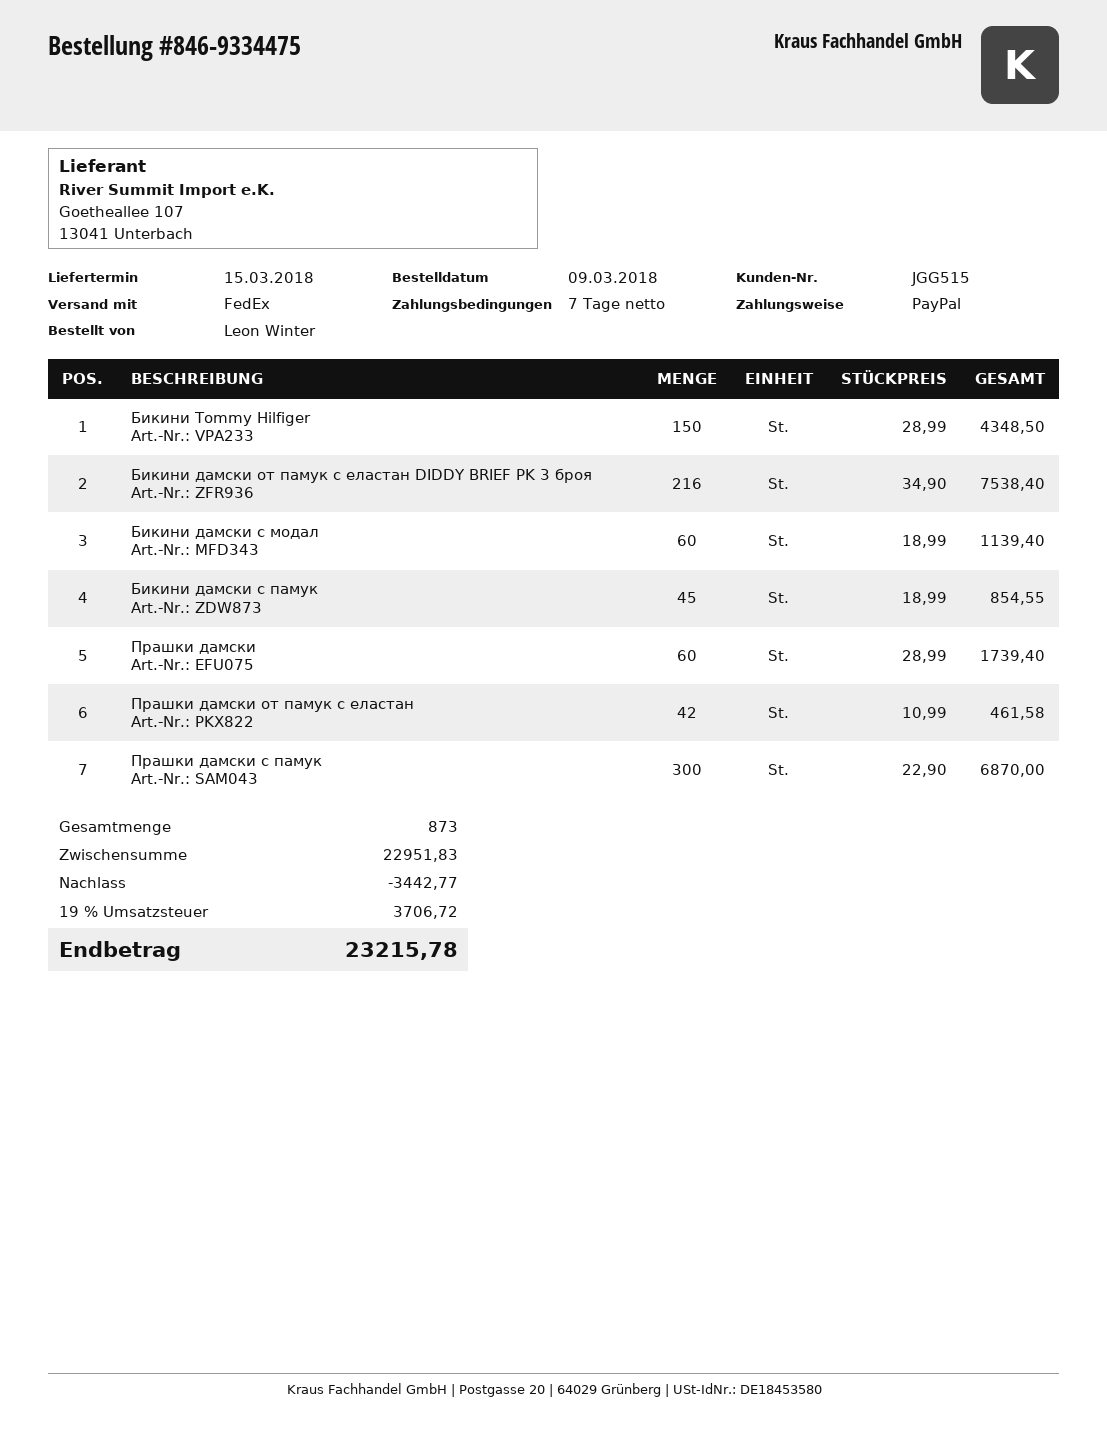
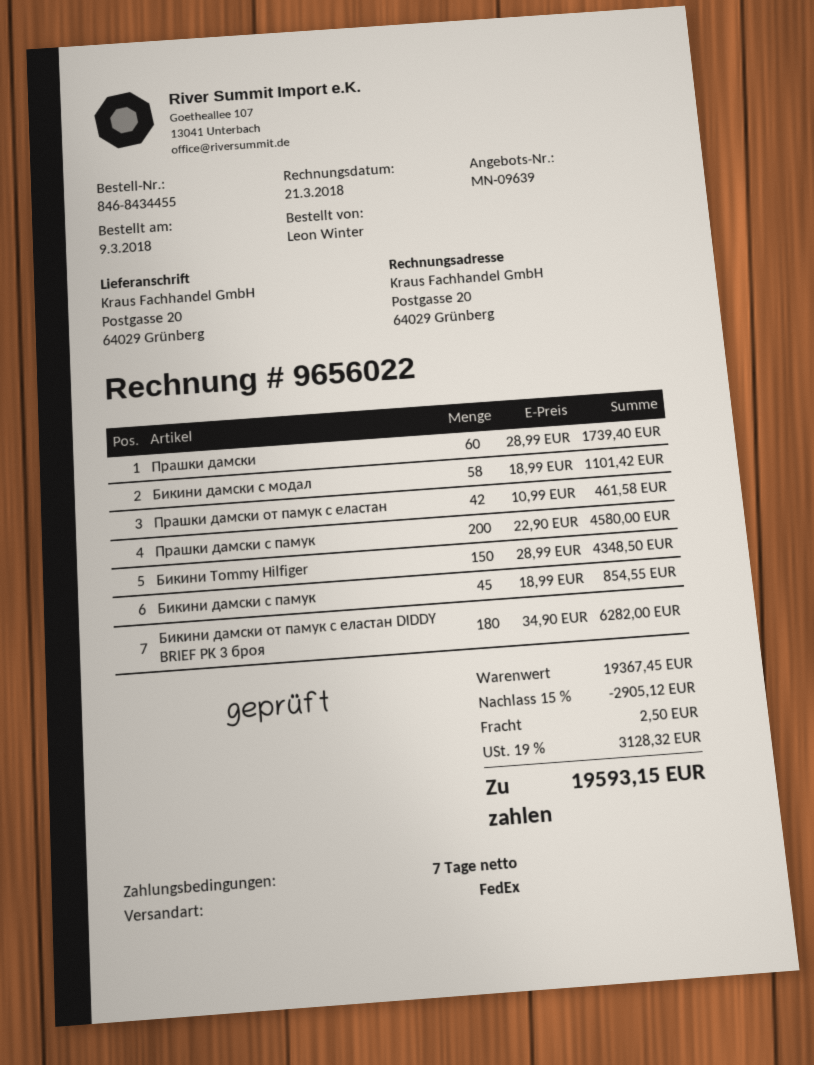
order number: 846-9334475 -> 846-8434455
Бикини дамски от памук с еластан DIDDY BRIEF PK 3 броя: 216 x 34.90 = 7538.40 -> 180 x 34.90 = 6282.00
Бикини дамски с модал: 60 x 18.99 = 1139.40 -> 58 x 18.99 = 1101.42
Прашки дамски с памук: 300 x 22.90 = 6870.00 -> 200 x 22.90 = 4580.00
subtotal: 22951.83 -> 19367.45
discount: 3442.77 -> 2905.12
shipping: none -> 2.50
tax: 19% = 3706.72 -> 19% = 3128.32
total: 23215.78 -> 19593.15

